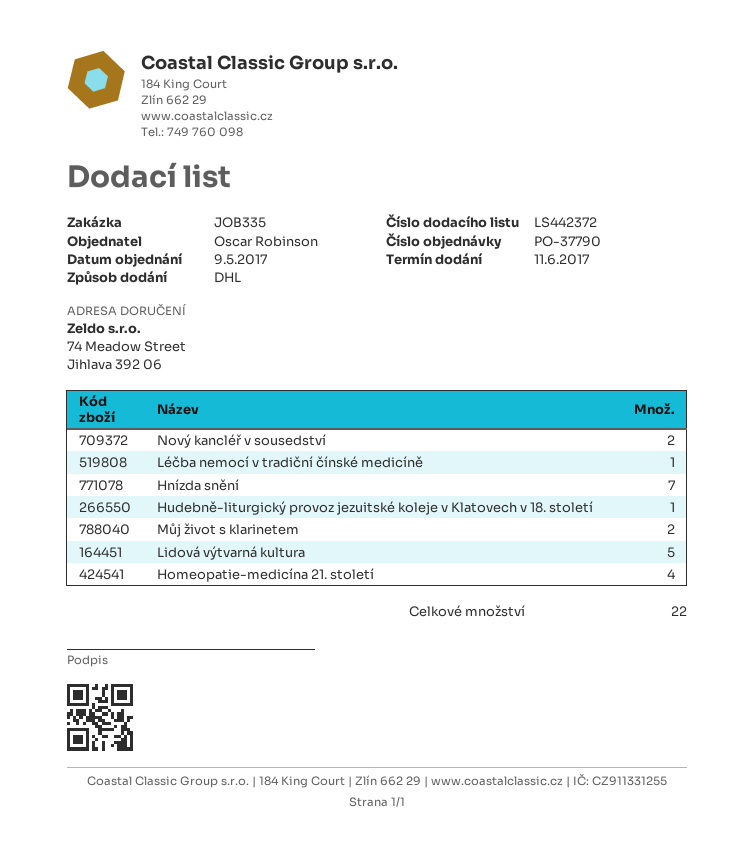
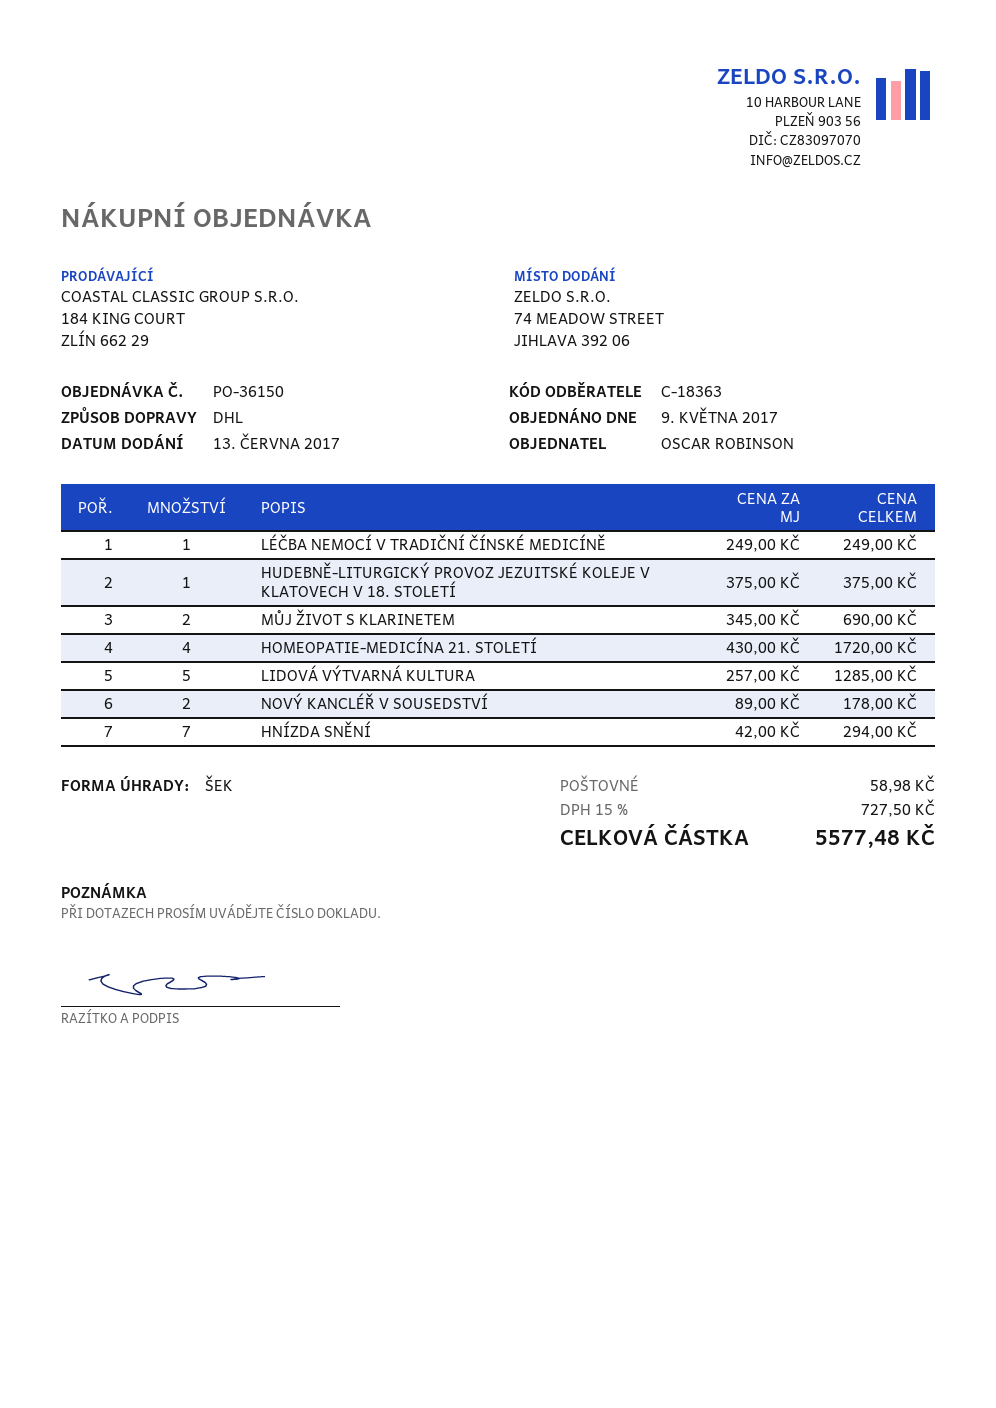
order number: PO-37790 -> PO-36150
delivery date: 2017-06-11 -> 2017-06-13

